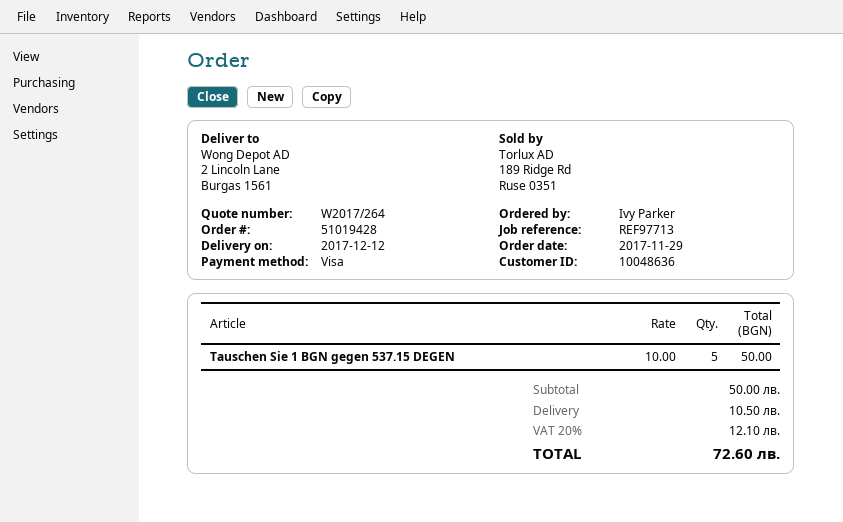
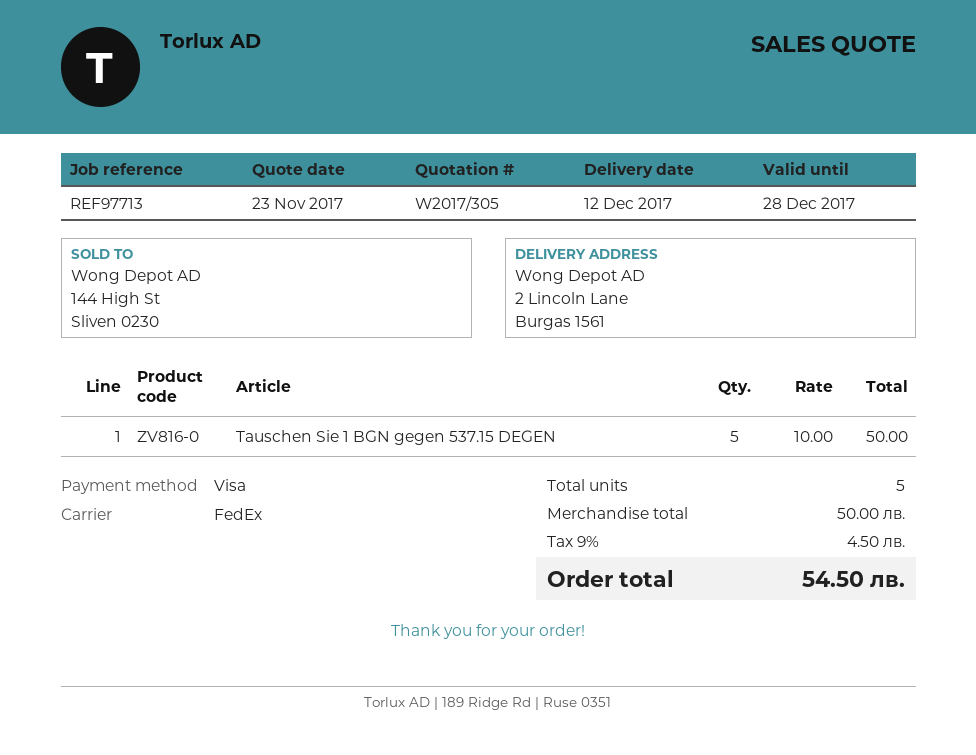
quote number: W2017/264 -> W2017/305
shipping: 10.50 -> none
tax: 20% = 12.10 -> 9% = 4.50
total: 72.60 -> 54.50

